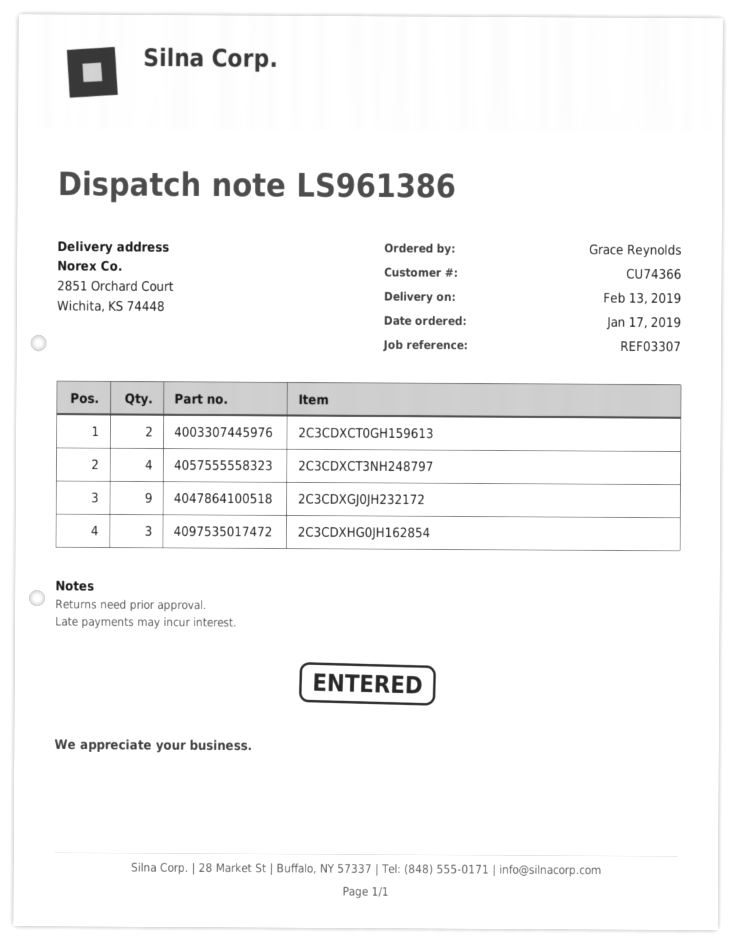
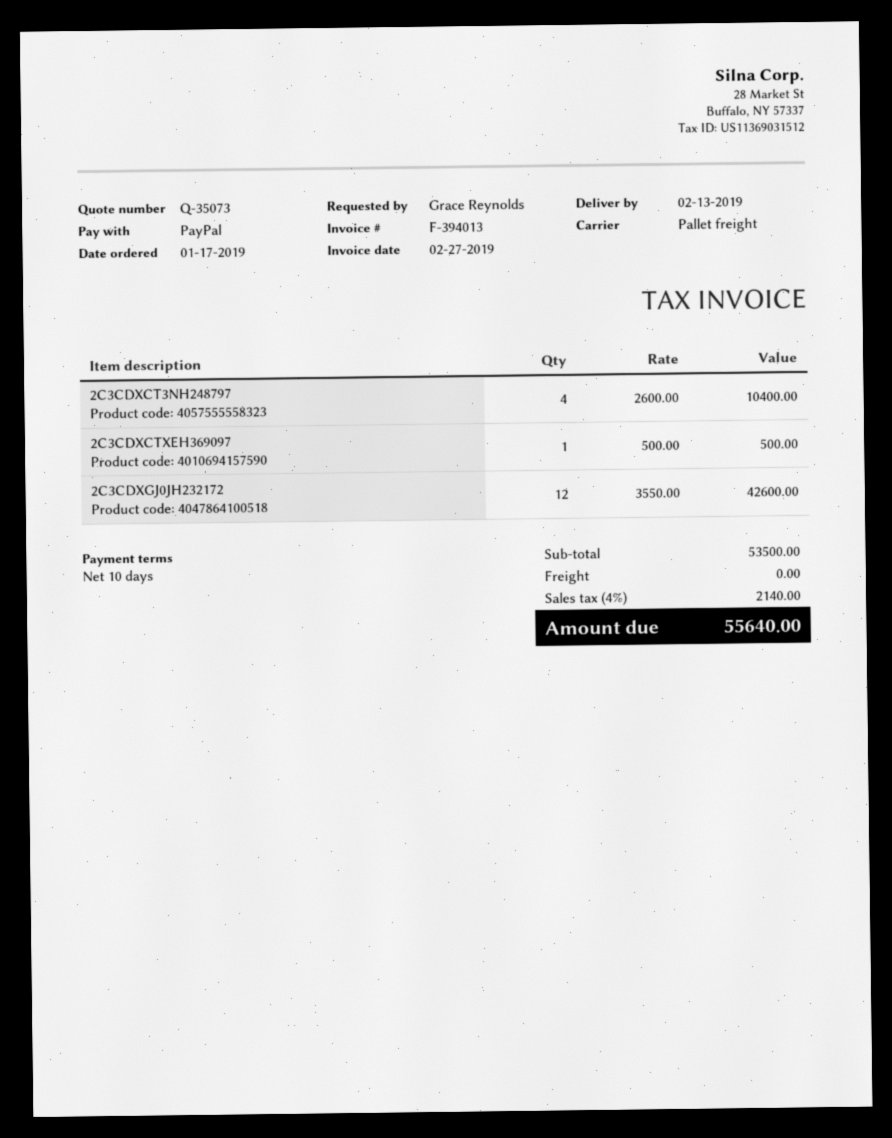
2C3CDXCT0GH159613: 2 -> none
2C3CDXGJ0JH232172: 9 -> 12
2C3CDXHG0JH162854: 3 -> none
2C3CDXCTXEH369097: none -> 1

